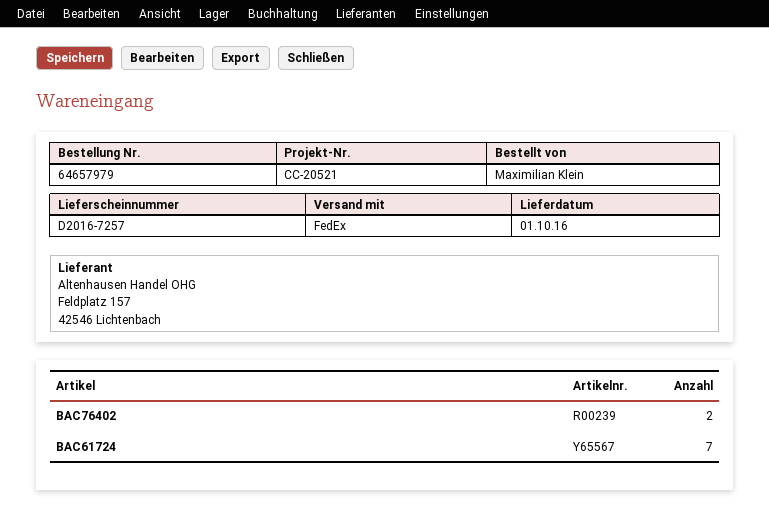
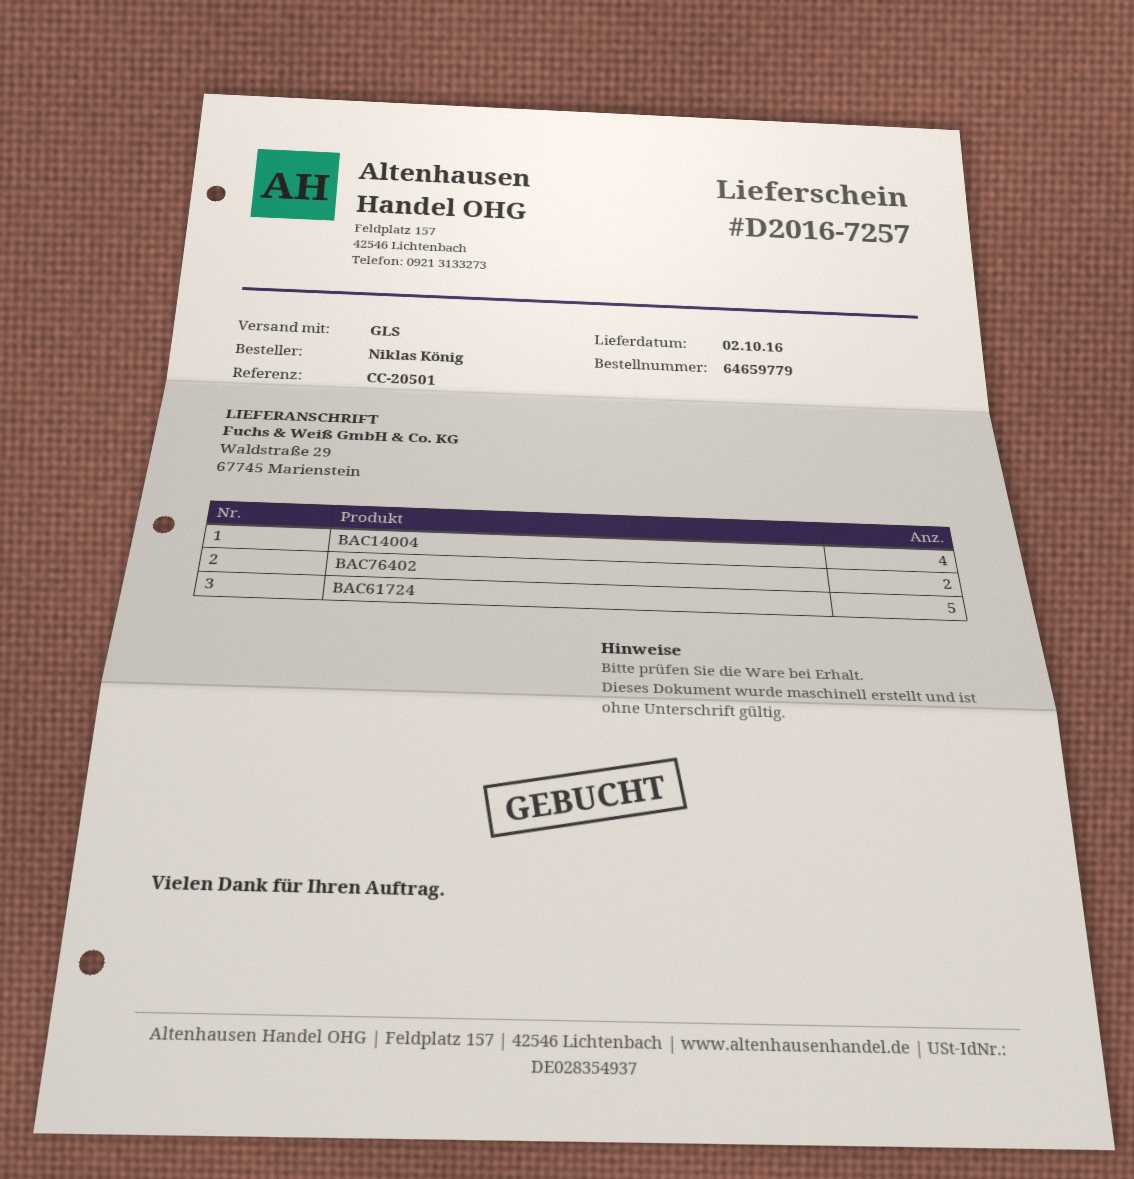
order number: 64657979 -> 64659779
delivery date: 2016-10-01 -> 2016-10-02
reference: CC-20521 -> CC-20501
ordered by: Maximilian Klein -> Niklas König
shipping method: FedEx -> GLS
BAC61724: 7 -> 5
BAC14004: none -> 4

